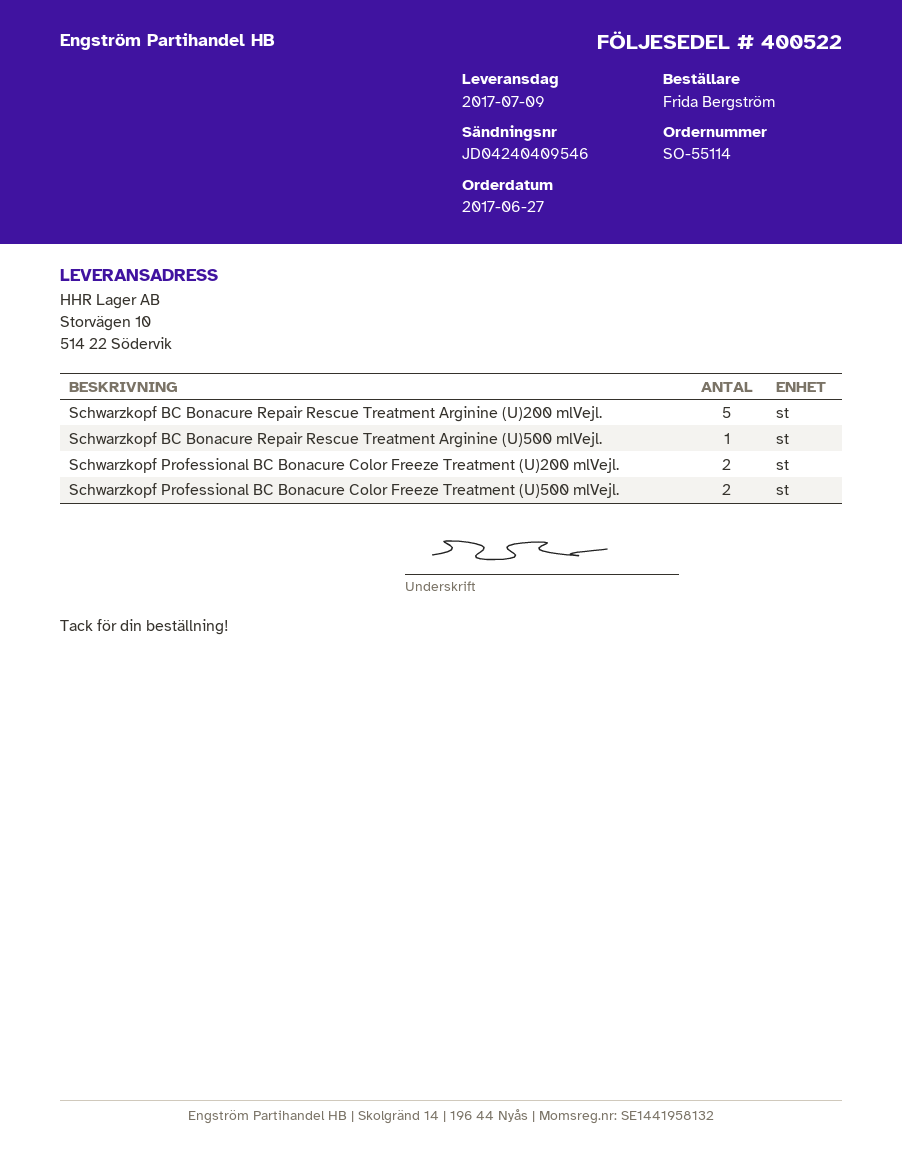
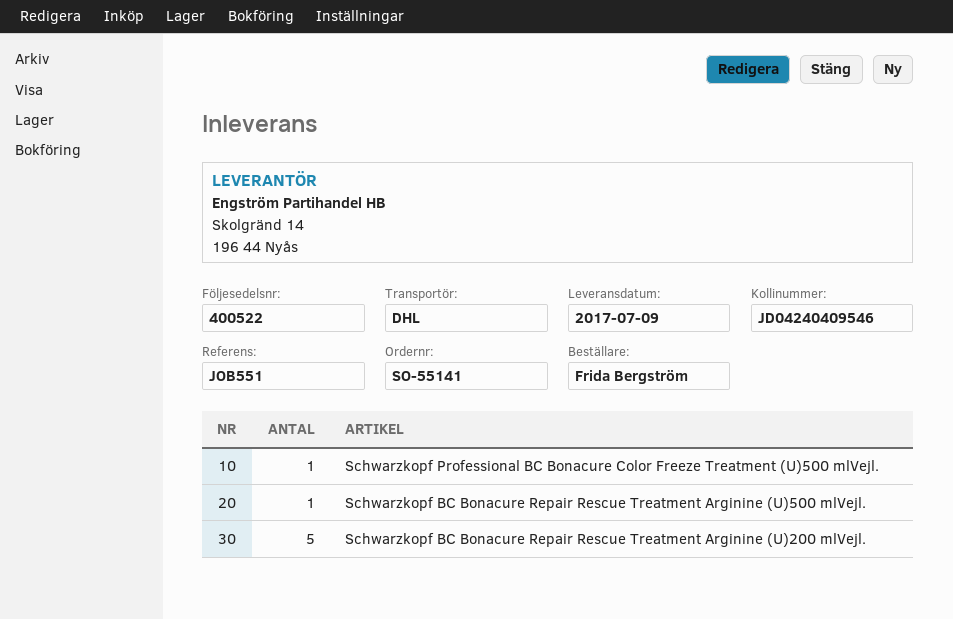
order number: SO-55114 -> SO-55141
Schwarzkopf Professional BC Bonacure Color Freeze Treatment (U)200 mlVejl.: 2 -> none
Schwarzkopf Professional BC Bonacure Color Freeze Treatment (U)500 mlVejl.: 2 -> 1

